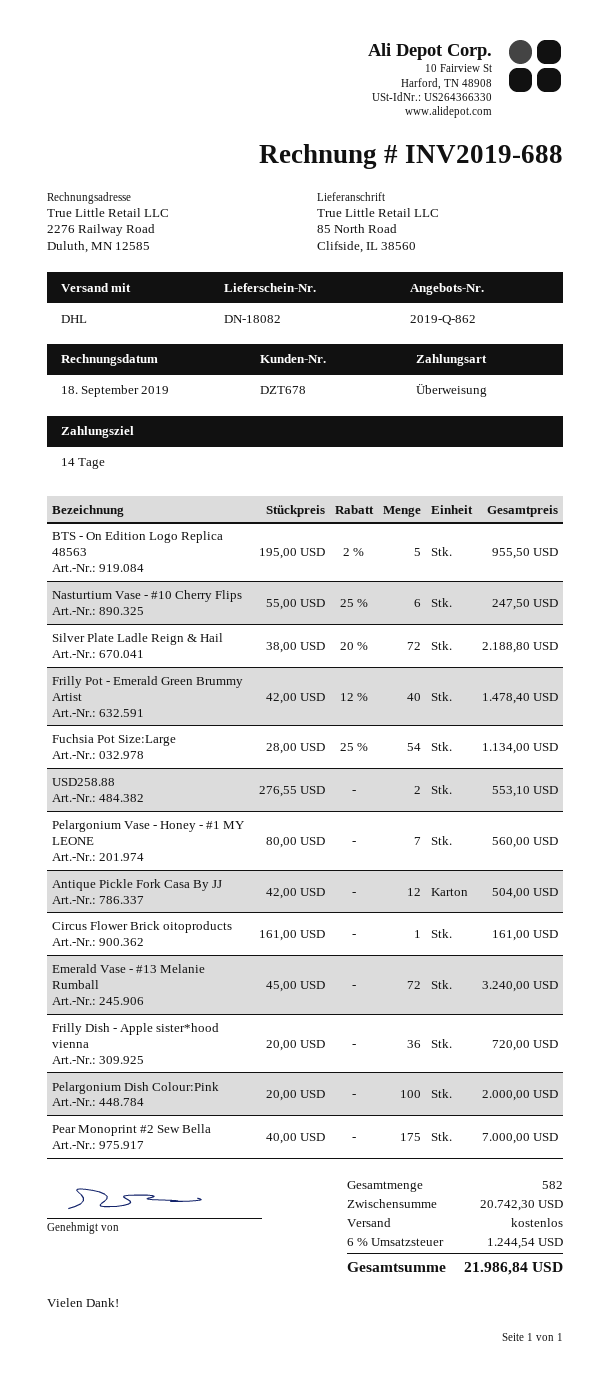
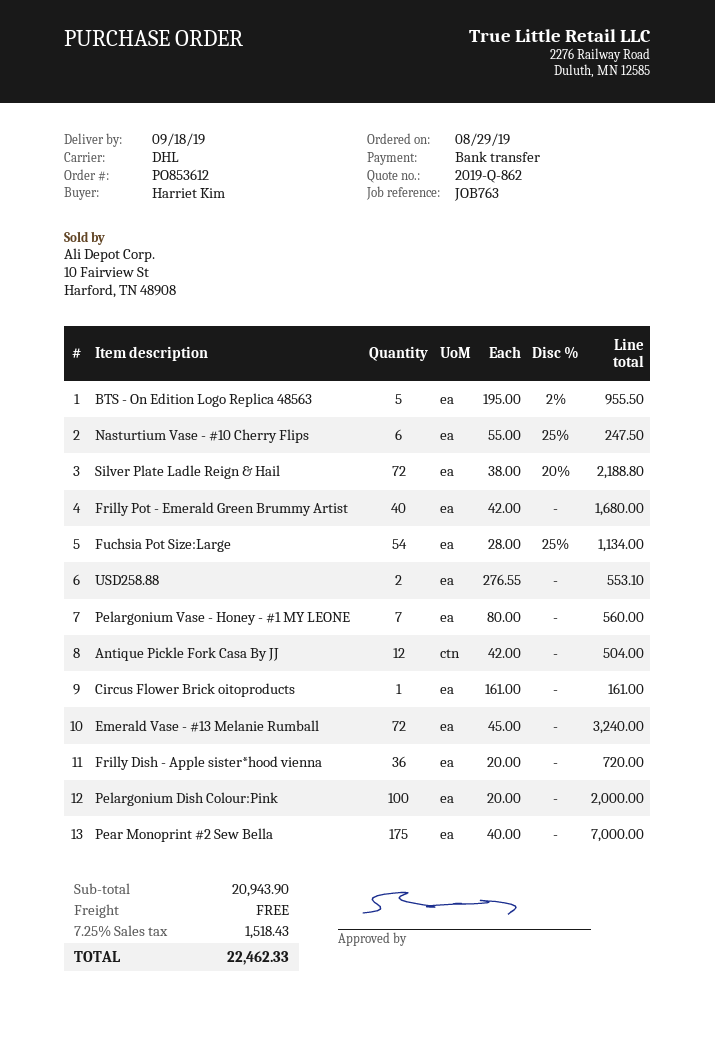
Frilly Pot - Emerald Green Brummy Artist: 40 x 42.00 - 12% = 1478.40 -> 40 x 42.00 = 1680.00
subtotal: 20742.30 -> 20943.90
tax: 6% = 1244.54 -> 7.25% = 1518.43
total: 21986.84 -> 22462.33

